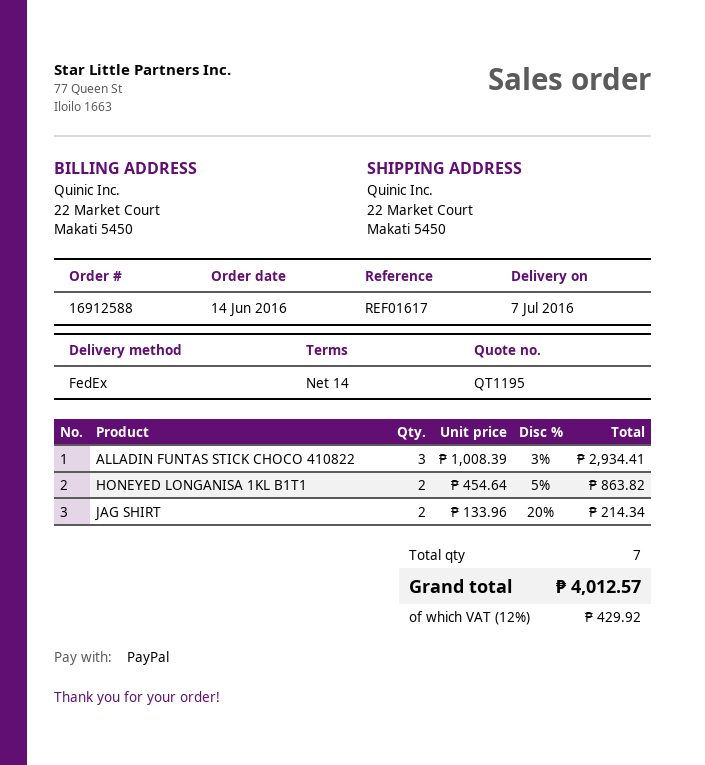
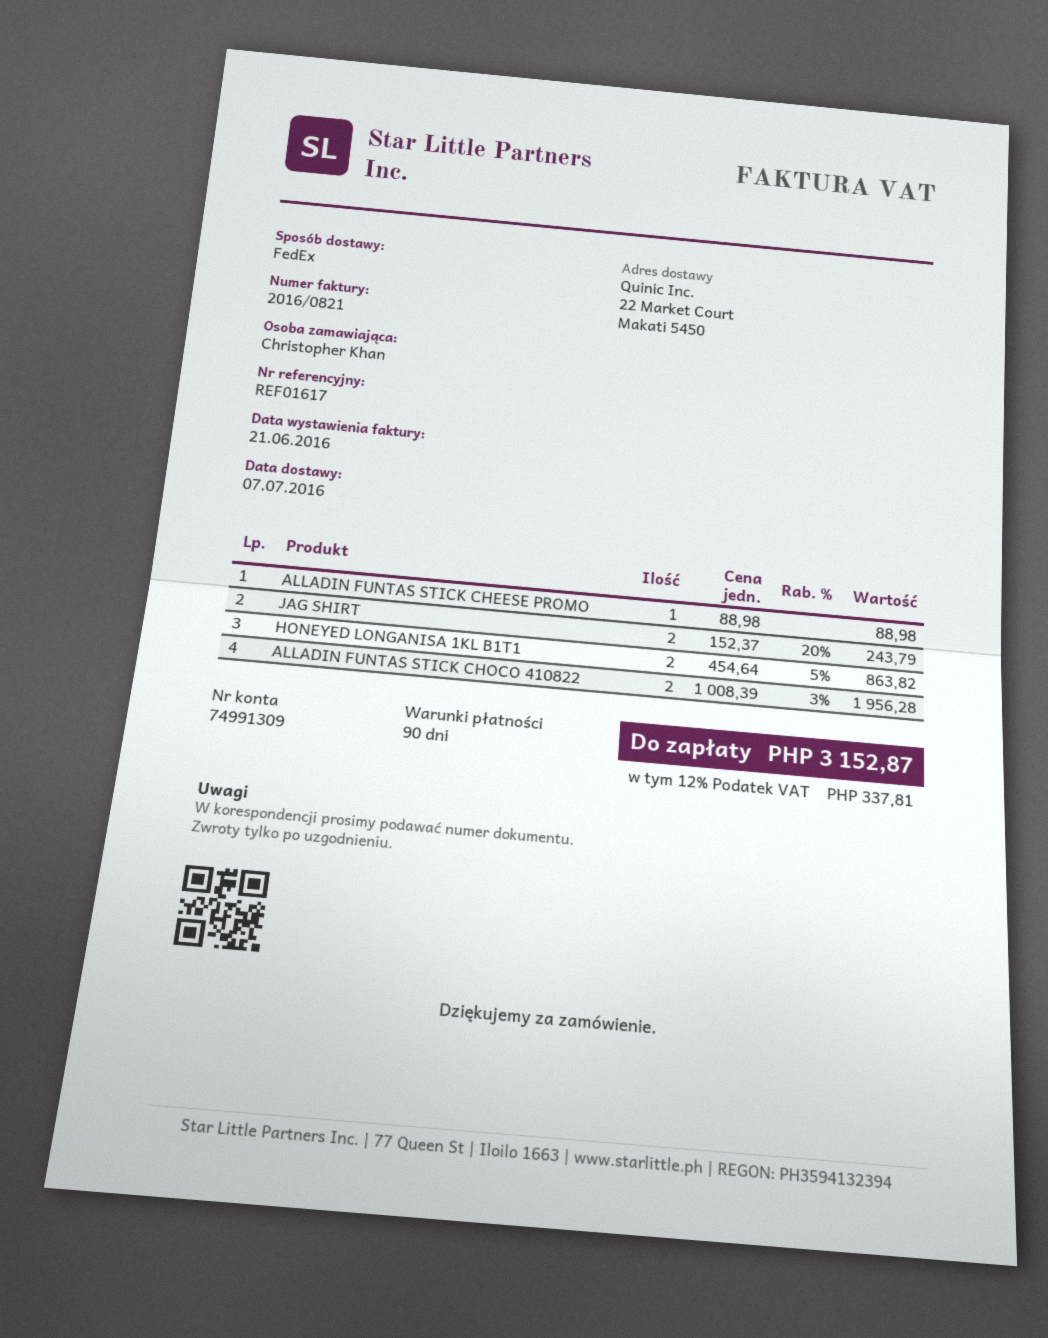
payment terms: 14 days -> 90 days
ALLADIN FUNTAS STICK CHOCO 410822: 3 x 1008.39 - 3% = 2934.41 -> 2 x 1008.39 - 3% = 1956.28
JAG SHIRT: 2 x 133.96 - 20% = 214.34 -> 2 x 152.37 - 20% = 243.79
ALLADIN FUNTAS STICK CHEESE PROMO: none -> 1 x 88.98 = 88.98
tax: 12% = 429.92 -> 12% = 337.81
total: 4012.57 -> 3152.87

